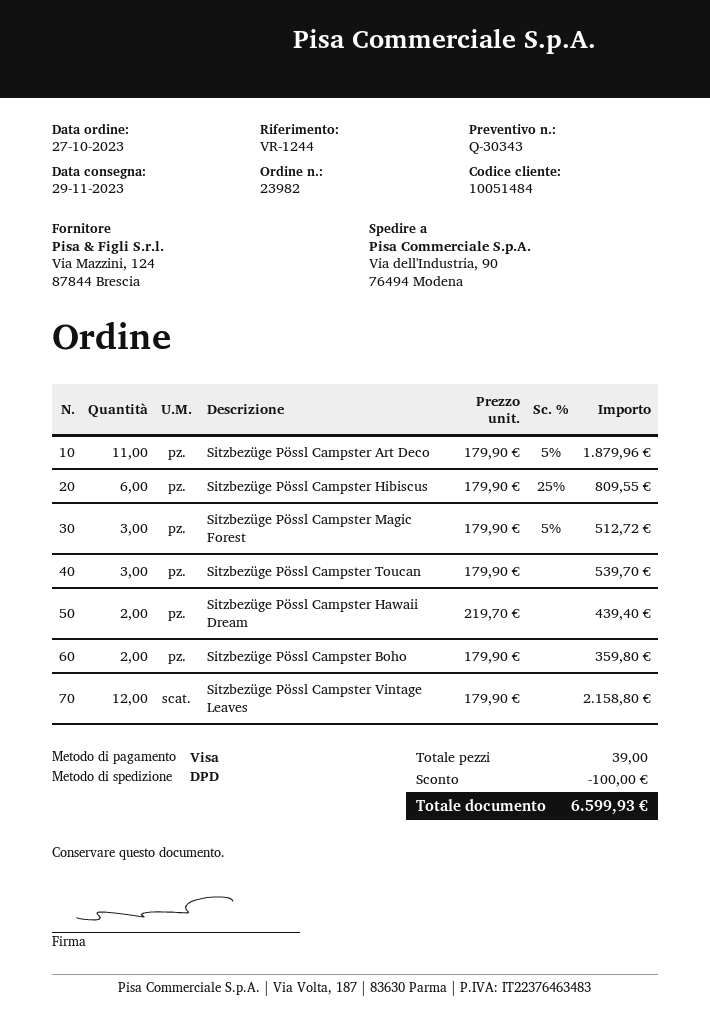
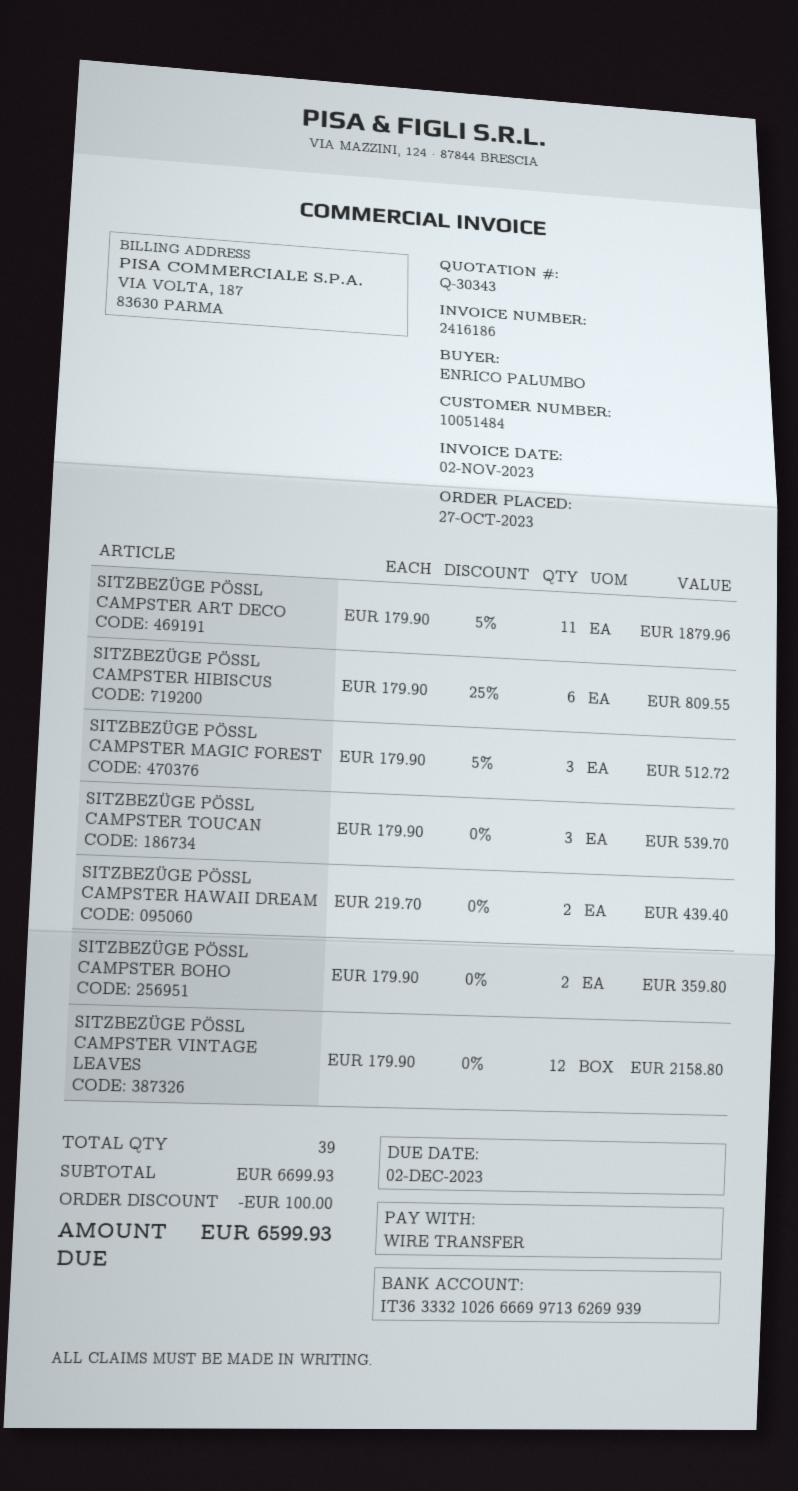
payment method: Visa -> bank transfer

